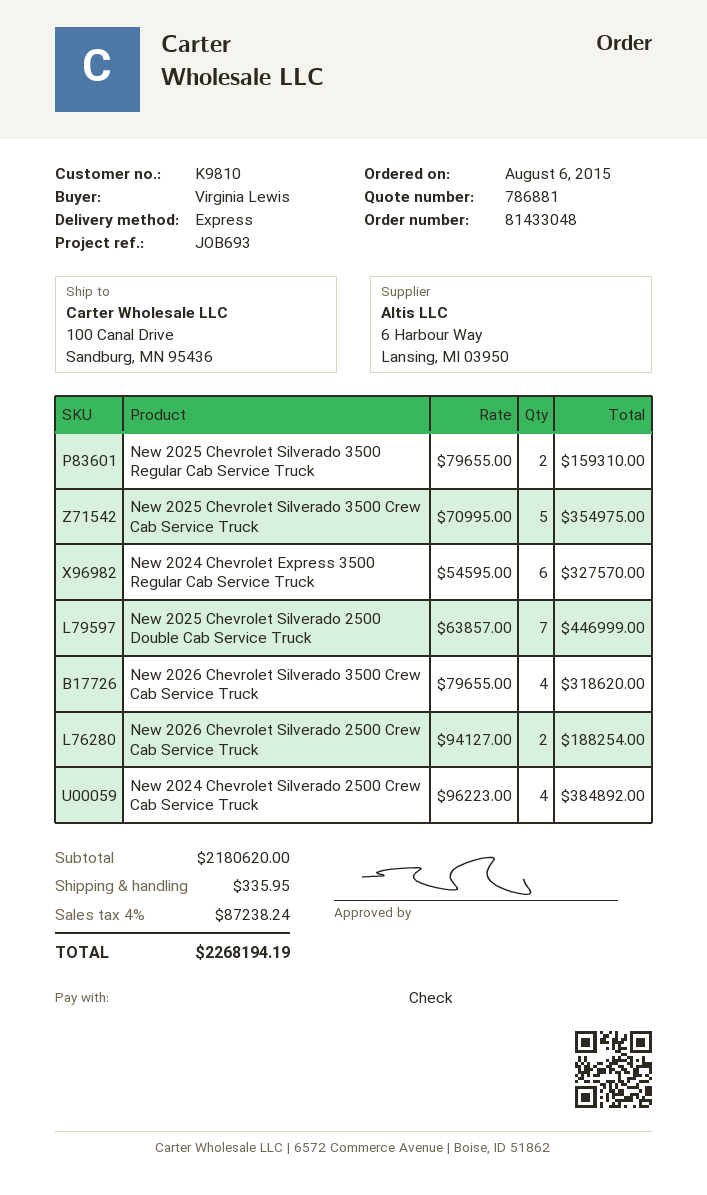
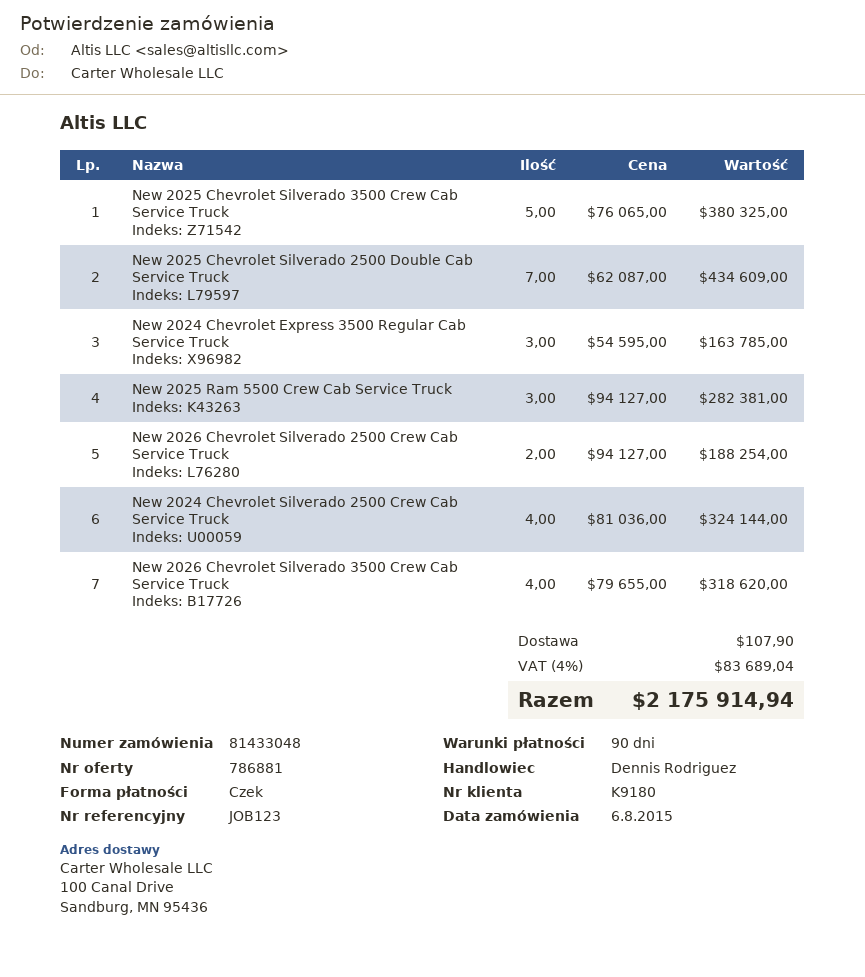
customer number: K9810 -> K9180
reference: JOB693 -> JOB123
New 2025 Chevrolet Silverado 3500 Regular Cab Service Truck: 2 x 79655.00 = 159310.00 -> none
New 2025 Chevrolet Silverado 3500 Crew Cab Service Truck: 5 x 70995.00 = 354975.00 -> 5 x 76065.00 = 380325.00
New 2024 Chevrolet Express 3500 Regular Cab Service Truck: 6 x 54595.00 = 327570.00 -> 3 x 54595.00 = 163785.00
New 2025 Chevrolet Silverado 2500 Double Cab Service Truck: 7 x 63857.00 = 446999.00 -> 7 x 62087.00 = 434609.00
New 2024 Chevrolet Silverado 2500 Crew Cab Service Truck: 4 x 96223.00 = 384892.00 -> 4 x 81036.00 = 324144.00
New 2025 Ram 5500 Crew Cab Service Truck: none -> 3 x 94127.00 = 282381.00
shipping: 335.95 -> 107.90
tax: 4% = 87238.24 -> 4% = 83689.04
total: 2268194.19 -> 2175914.94

